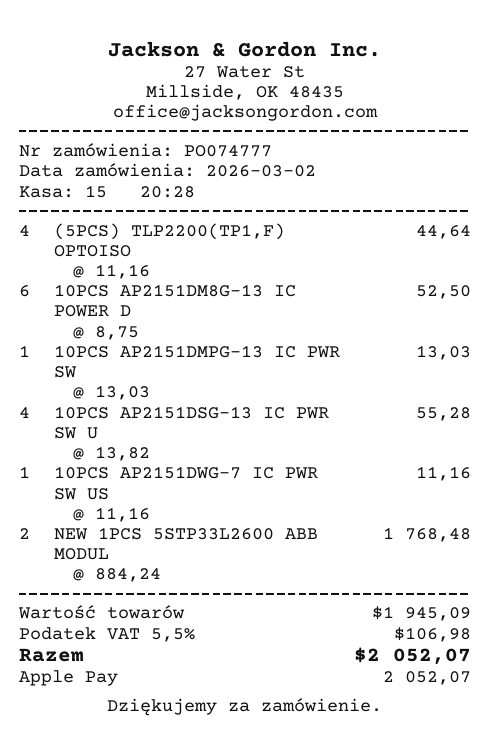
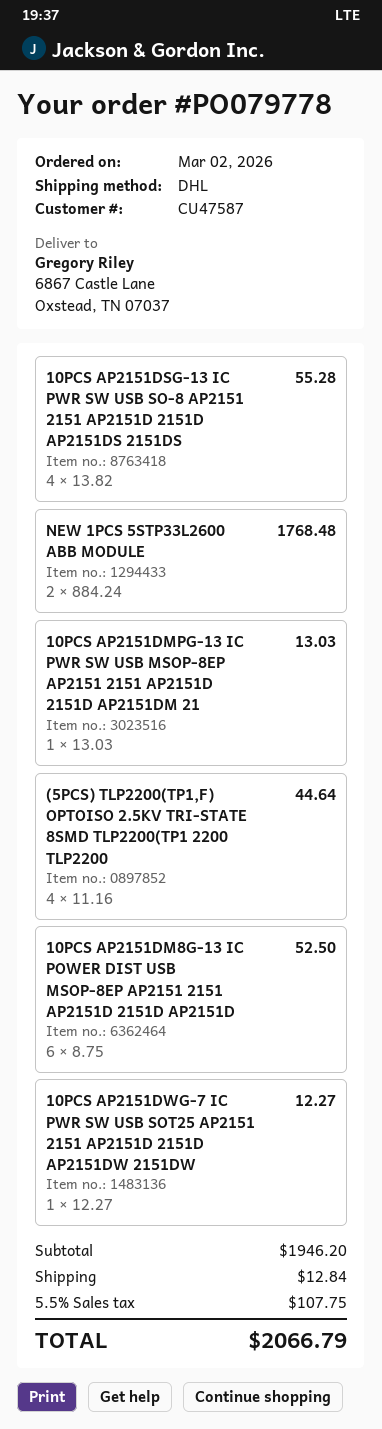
order number: PO074777 -> PO079778
10PCS AP2151DWG-7 IC PWR SW US: 1 x 11.16 = 11.16 -> 1 x 12.27 = 12.27
subtotal: 1945.09 -> 1946.20
shipping: none -> 12.84
tax: 5.5% = 106.98 -> 5.5% = 107.75
total: 2052.07 -> 2066.79

